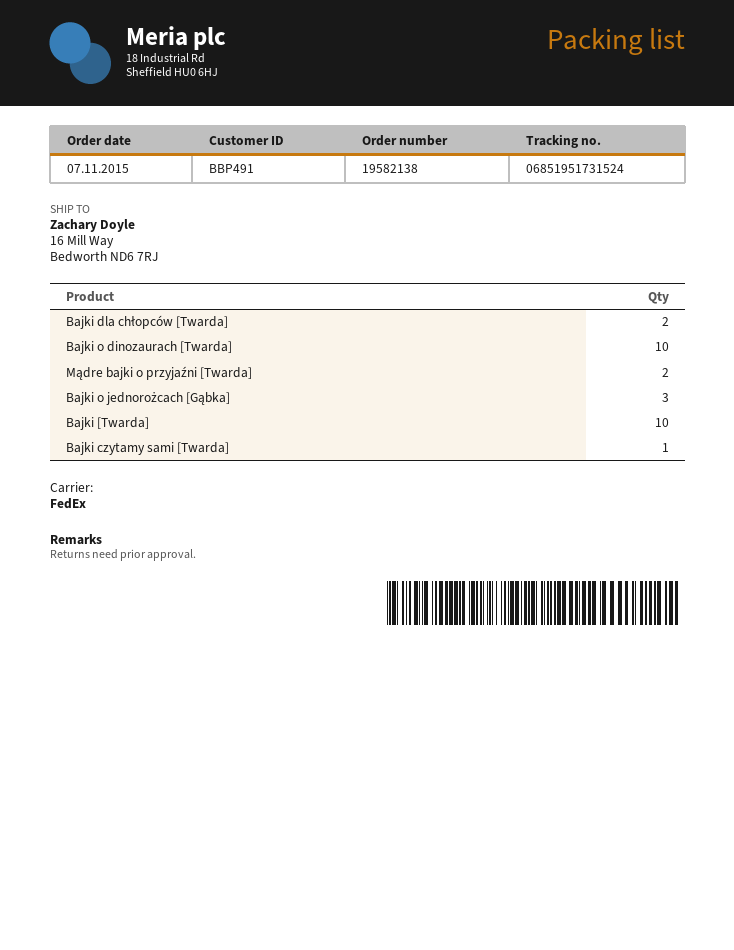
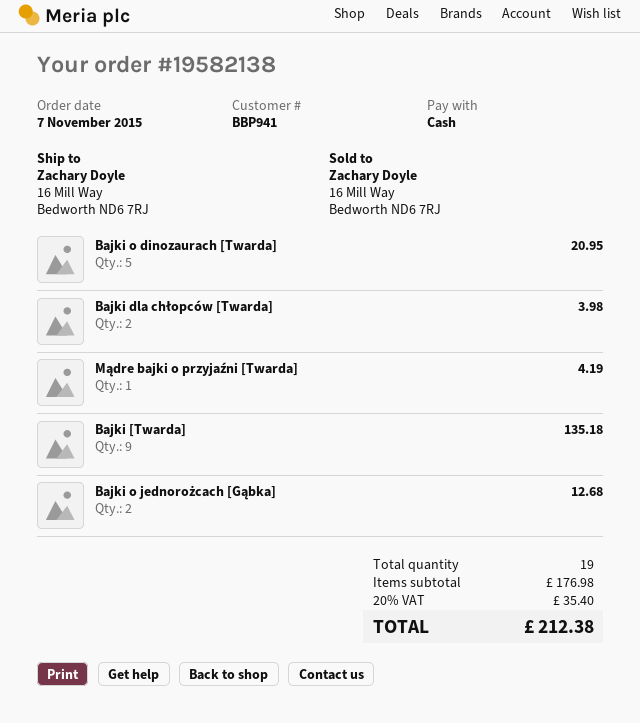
customer number: BBP491 -> BBP941
Bajki o dinozaurach [Twarda]: 10 -> 5
Mądre bajki o przyjaźni [Twarda]: 2 -> 1
Bajki o jednorożcach [Gąbka]: 3 -> 2
Bajki [Twarda]: 10 -> 9
Bajki czytamy sami [Twarda]: 1 -> none

